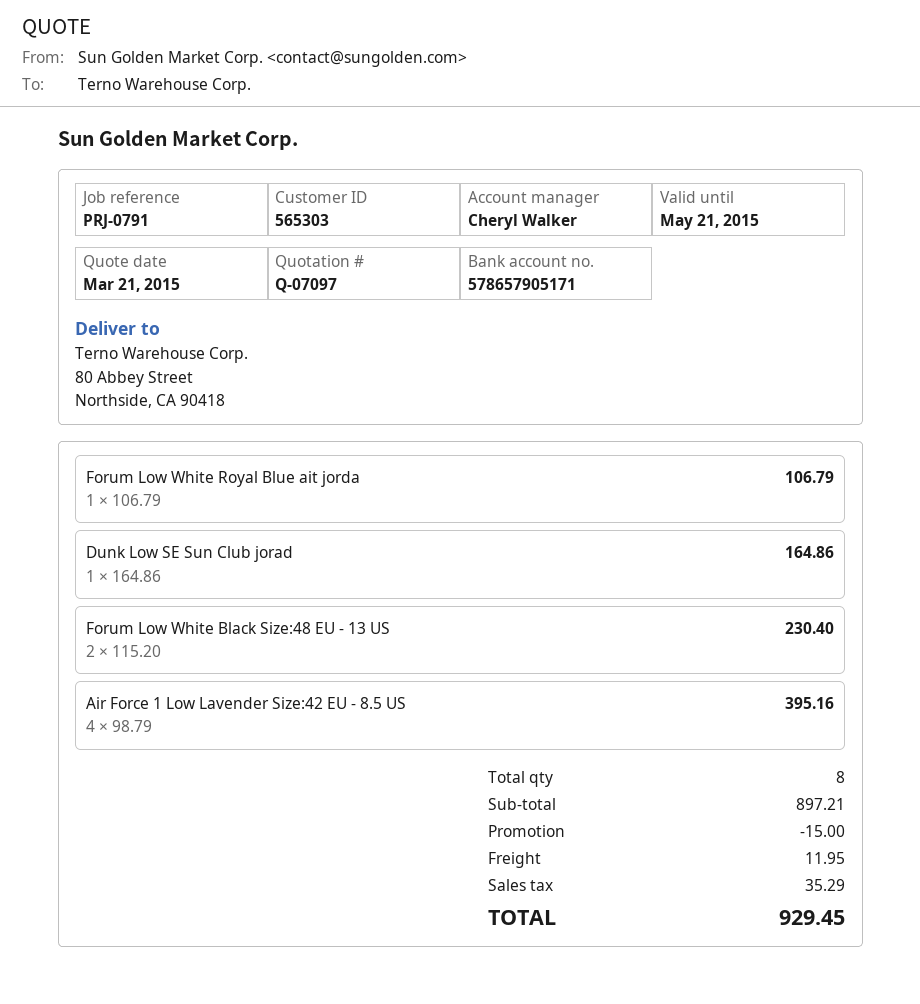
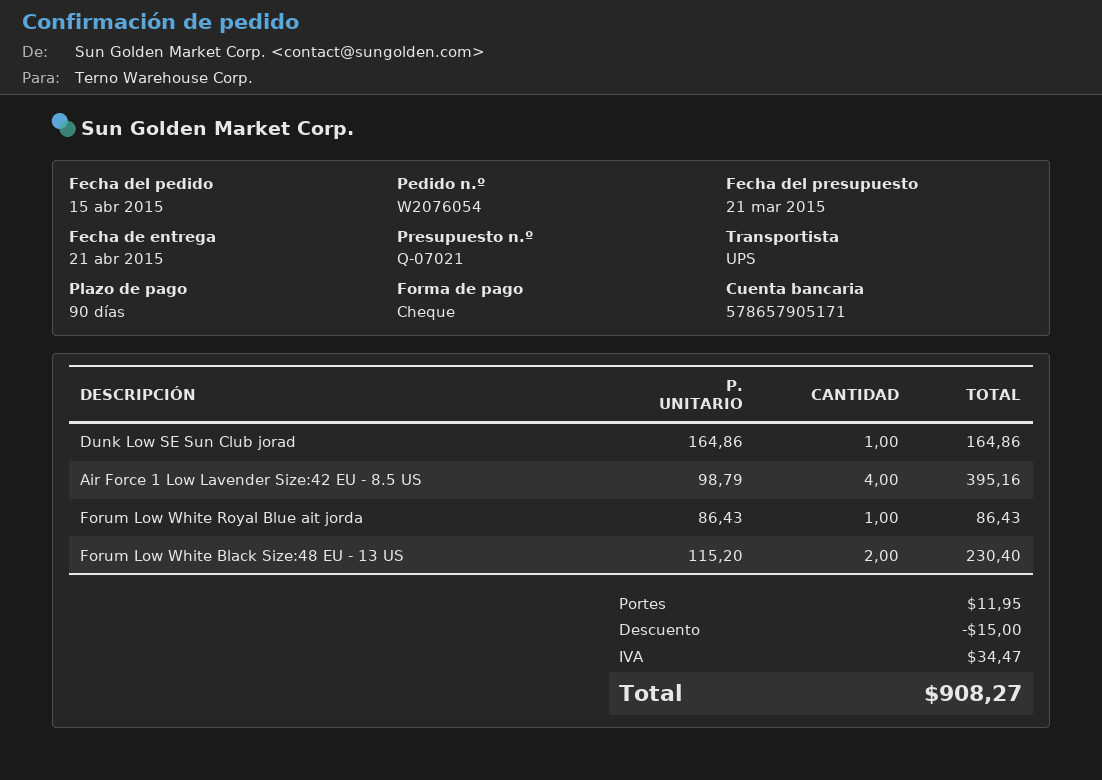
quote number: Q-07097 -> Q-07021
Forum Low White Royal Blue ait jorda: 1 x 106.79 = 106.79 -> 1 x 86.43 = 86.43
tax: 35.29 -> 34.47
total: 929.45 -> 908.27

